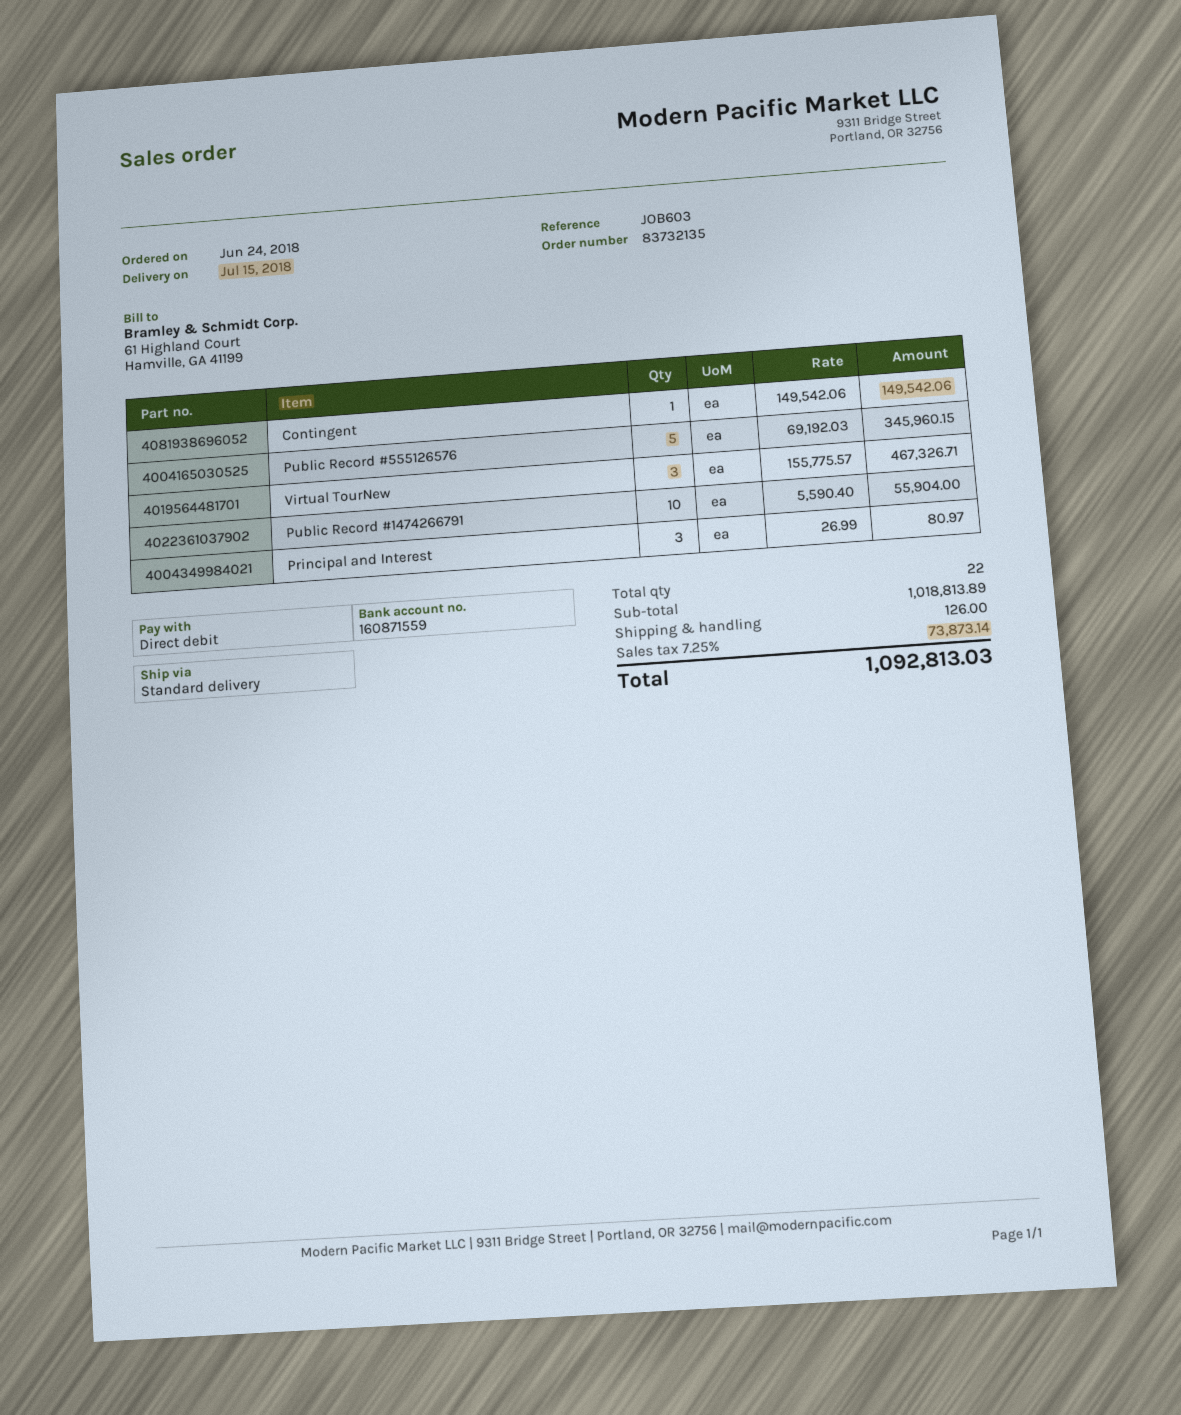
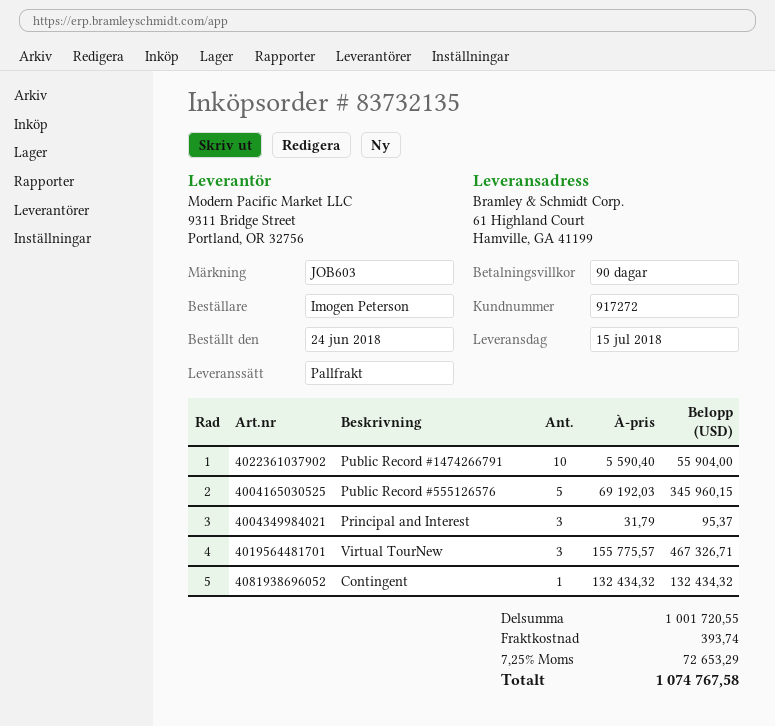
shipping method: standard -> pallet freight
Contingent: 1 x 149542.06 = 149542.06 -> 1 x 132434.32 = 132434.32
Principal and Interest: 3 x 26.99 = 80.97 -> 3 x 31.79 = 95.37
subtotal: 1018813.89 -> 1001720.55
shipping: 126.00 -> 393.74
tax: 7.25% = 73873.14 -> 7.25% = 72653.29
total: 1092813.03 -> 1074767.58

